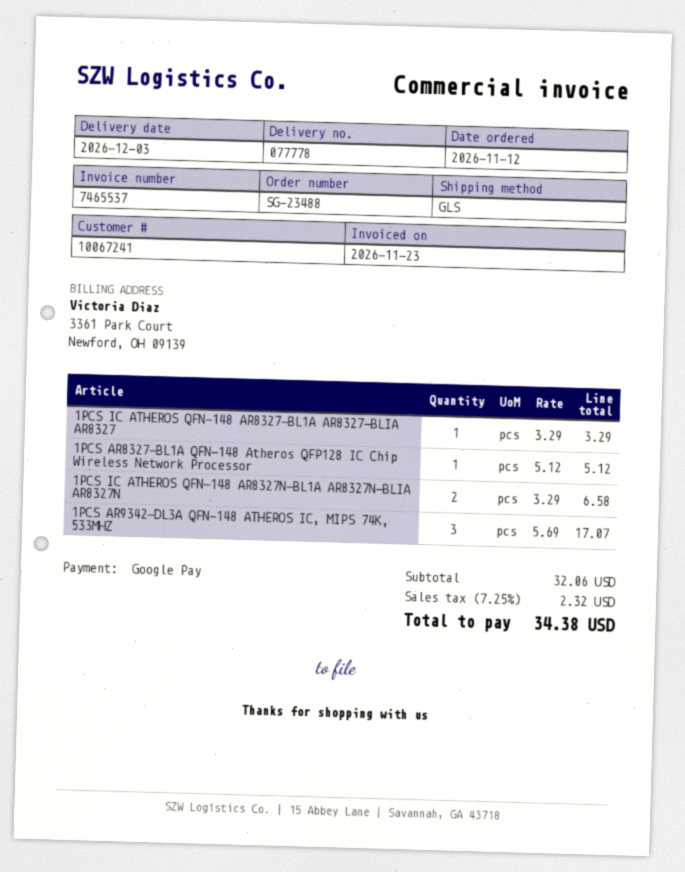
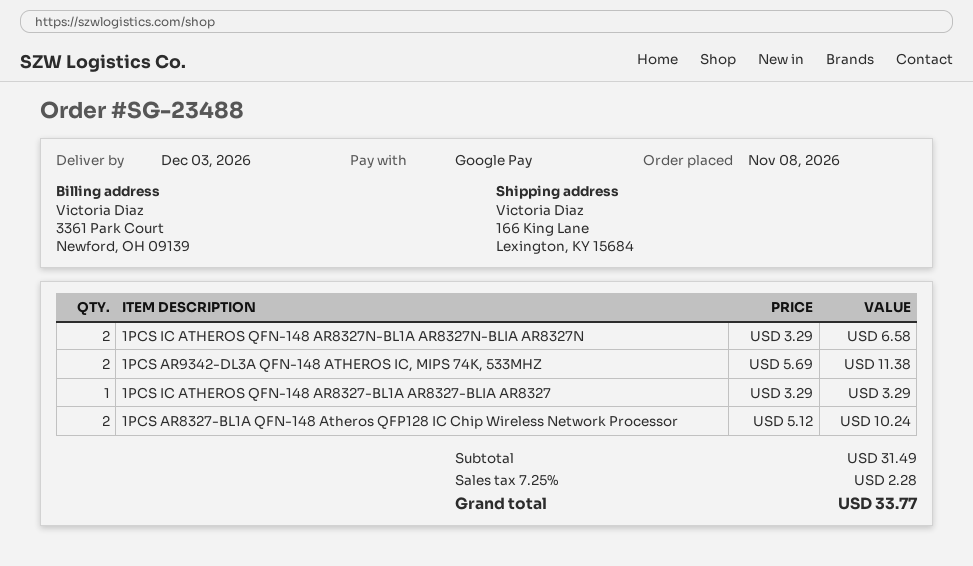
order date: 2026-11-12 -> 2026-11-08
1PCS AR8327-BL1A QFN-148 Atheros QFP128 IC Chip Wireless Network Processor: 1 x 5.12 = 5.12 -> 2 x 5.12 = 10.24
1PCS AR9342-DL3A QFN-148 ATHEROS IC, MIPS 74K, 533MHZ: 3 x 5.69 = 17.07 -> 2 x 5.69 = 11.38
subtotal: 32.06 -> 31.49
tax: 7.25% = 2.32 -> 7.25% = 2.28
total: 34.38 -> 33.77

